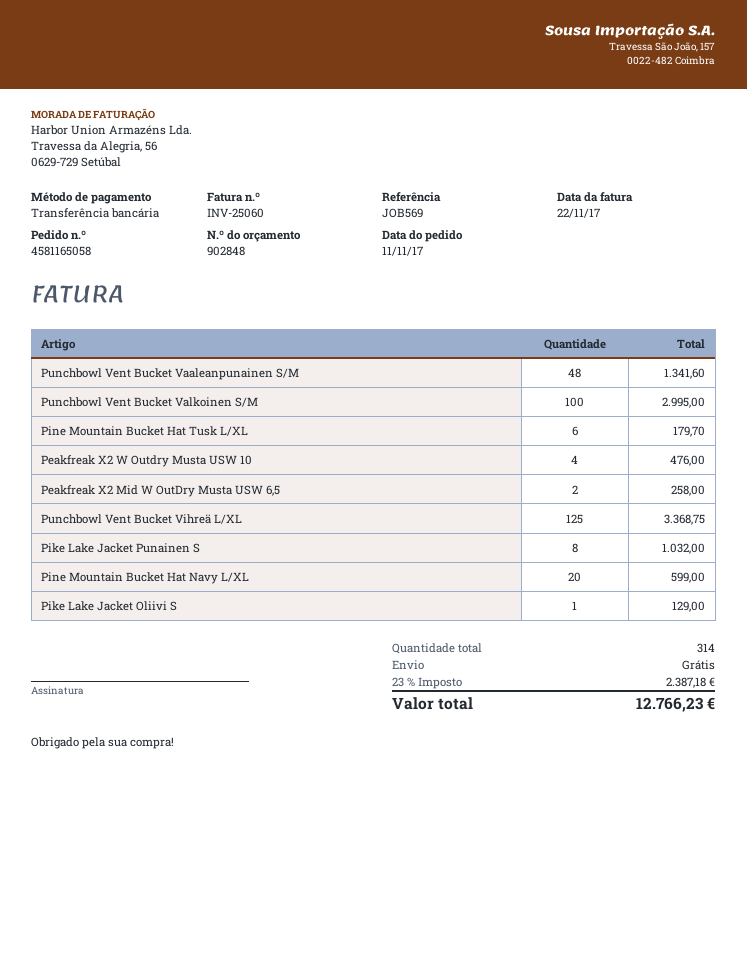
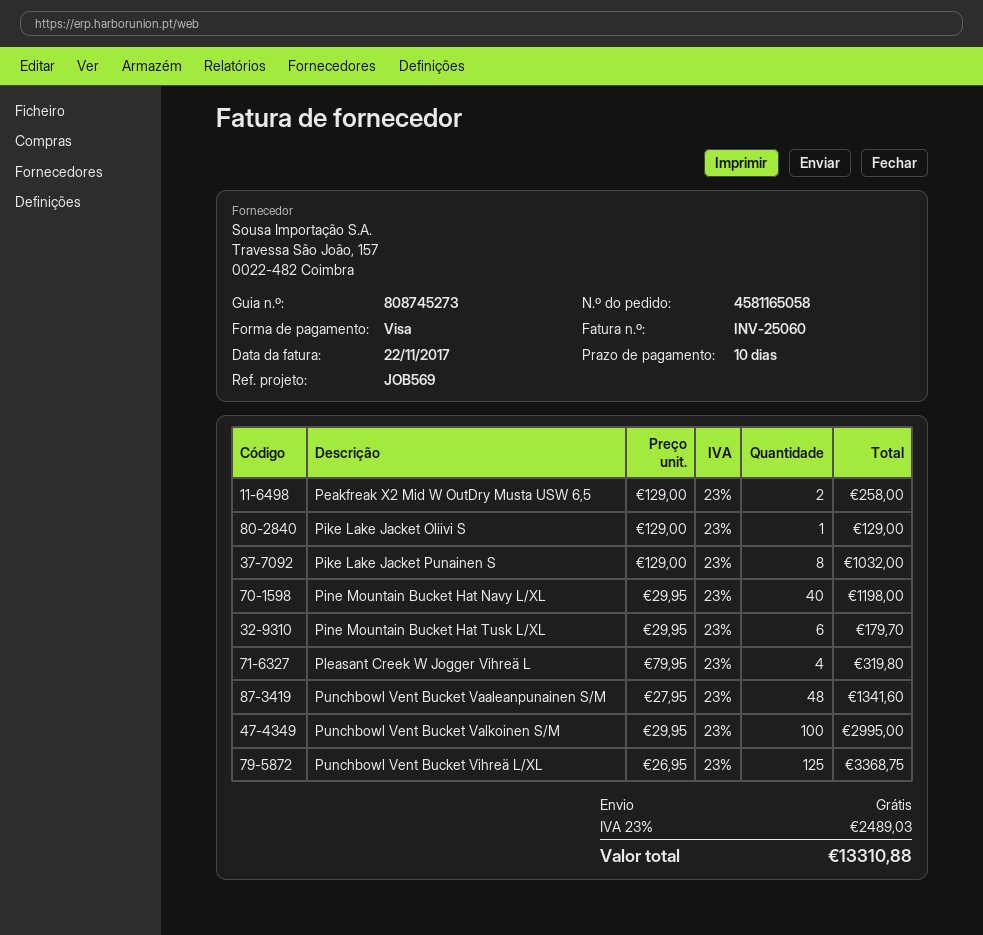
payment method: bank transfer -> Visa
Peakfreak X2 W Outdry Musta USW 10: 4 for 476.00 -> none
Pine Mountain Bucket Hat Navy L/XL: 20 for 599.00 -> 40 for 1198.00
Pleasant Creek W Jogger Vihreä L: none -> 4 for 319.80
tax: 23% = 2387.18 -> 23% = 2489.03
total: 12766.23 -> 13310.88

